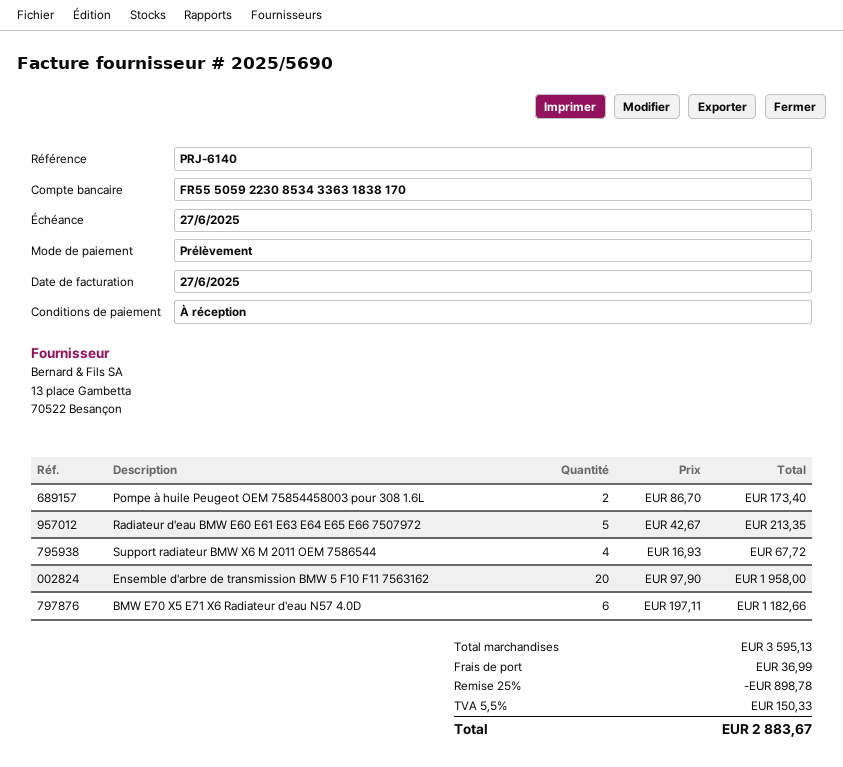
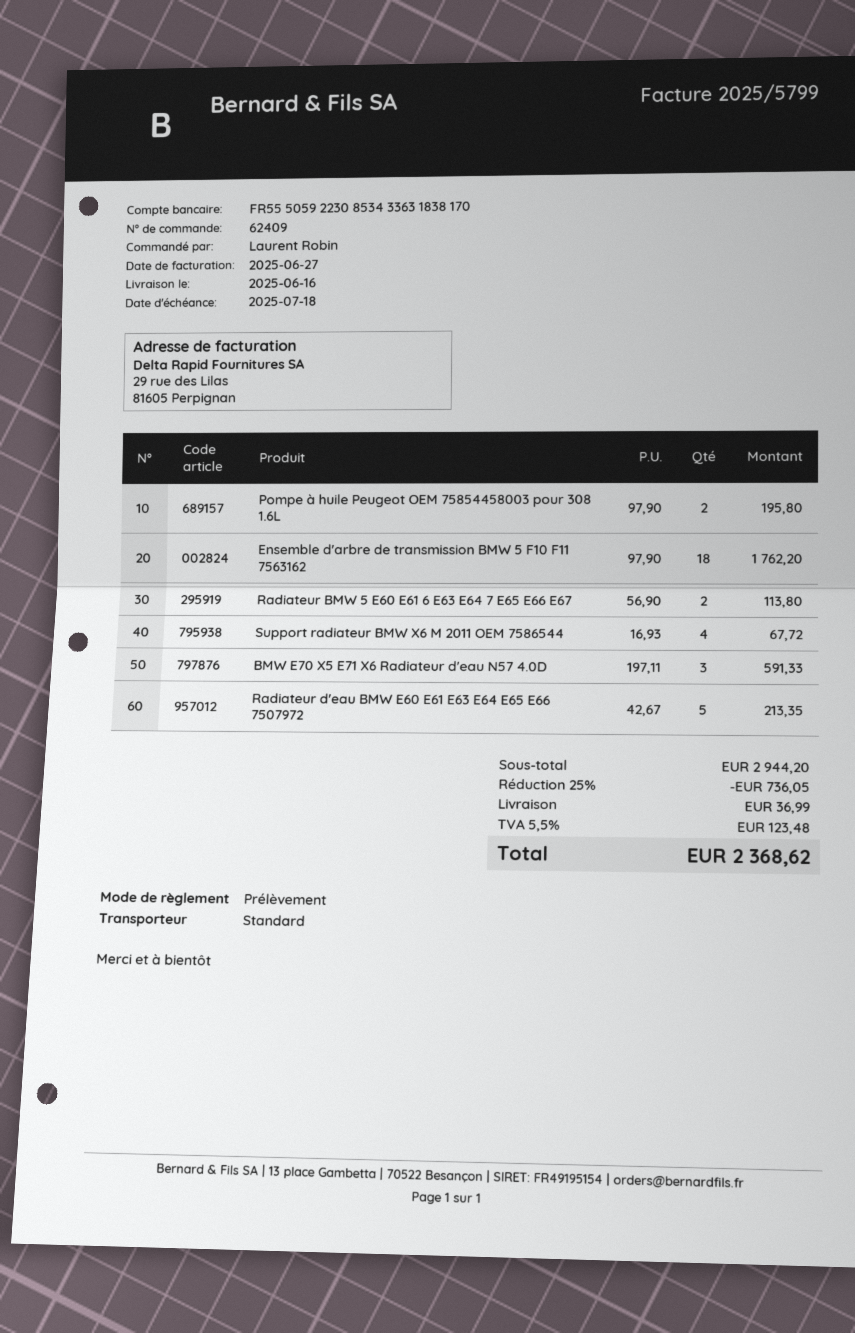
invoice number: 2025/5690 -> 2025/5799
due date: 2025-06-27 -> 2025-07-18
Pompe à huile Peugeot OEM 75854458003 pour 308 1.6L: 2 x 86.70 = 173.40 -> 2 x 97.90 = 195.80
Ensemble d'arbre de transmission BMW 5 F10 F11 7563162: 20 x 97.90 = 1958.00 -> 18 x 97.90 = 1762.20
BMW E70 X5 E71 X6 Radiateur d'eau N57 4.0D: 6 x 197.11 = 1182.66 -> 3 x 197.11 = 591.33
Radiateur BMW 5 E60 E61 6 E63 E64 7 E65 E66 E67: none -> 2 x 56.90 = 113.80
subtotal: 3595.13 -> 2944.20
discount: 25% = 898.78 -> 25% = 736.05
tax: 5.5% = 150.33 -> 5.5% = 123.48
total: 2883.67 -> 2368.62

